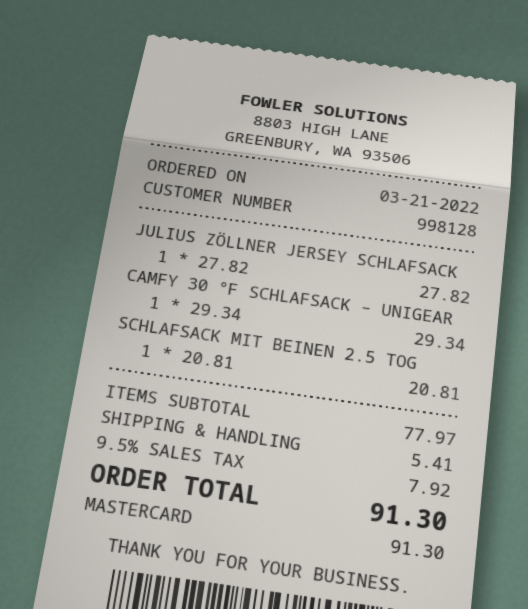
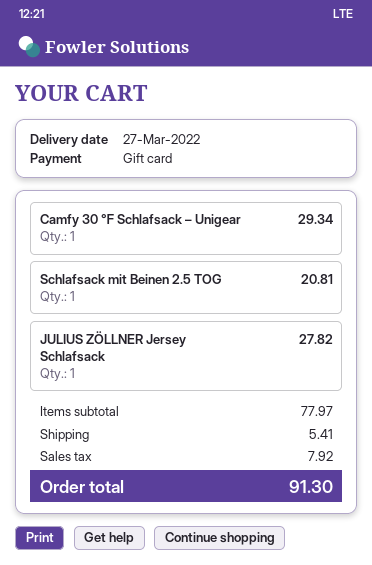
payment method: Mastercard -> gift card

